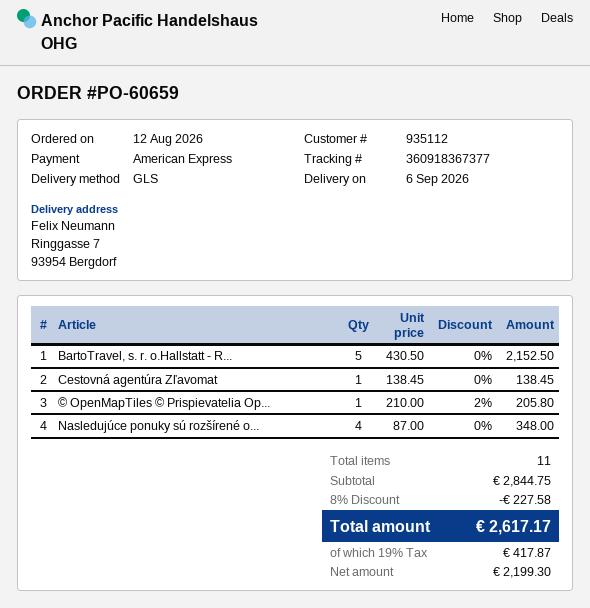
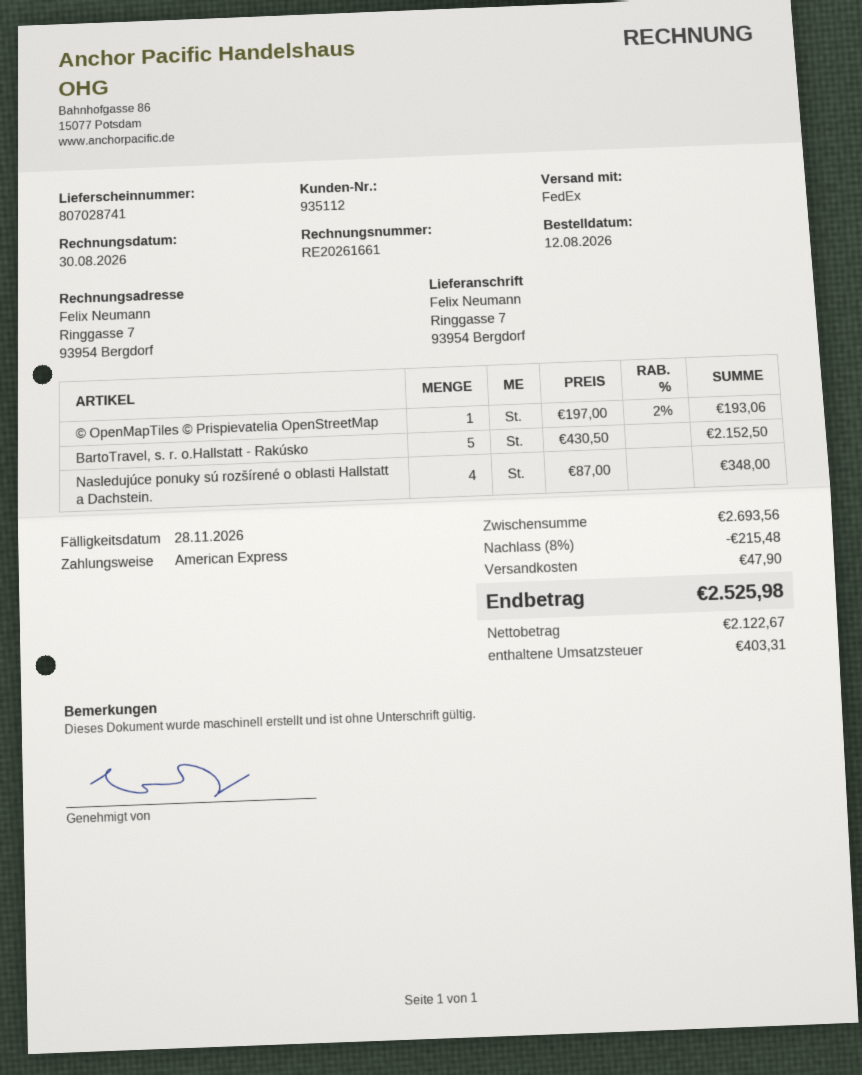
shipping method: GLS -> FedEx
Cestovná agentúra Zľavomat: 1 x 138.45 = 138.45 -> none
© OpenMapTiles © Prispievatelia Op...: 1 x 210.00 - 2% = 205.80 -> 1 x 197.00 - 2% = 193.06
subtotal: 2844.75 -> 2693.56
discount: 8% = 227.58 -> 8% = 215.48
shipping: none -> 47.90
net: 2199.30 -> 2122.67
tax: 417.87 -> 403.31
total: 2617.17 -> 2525.98

